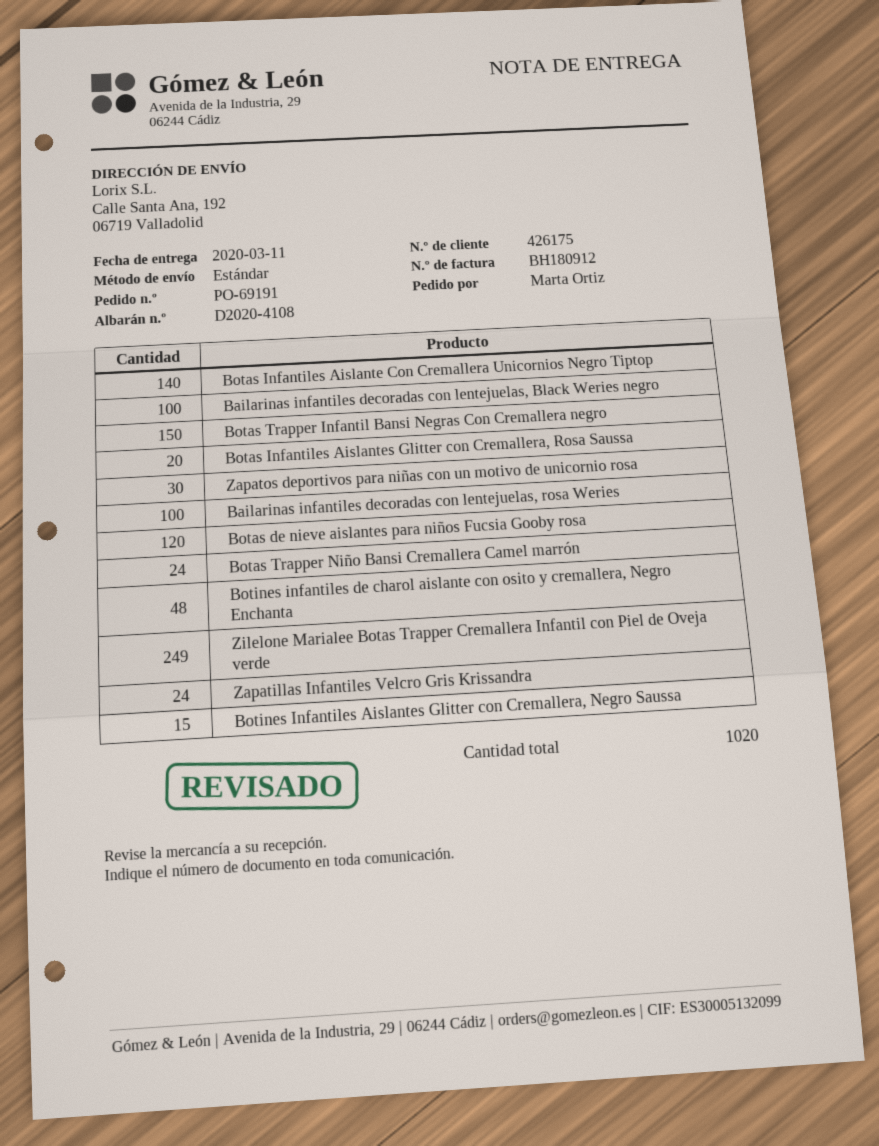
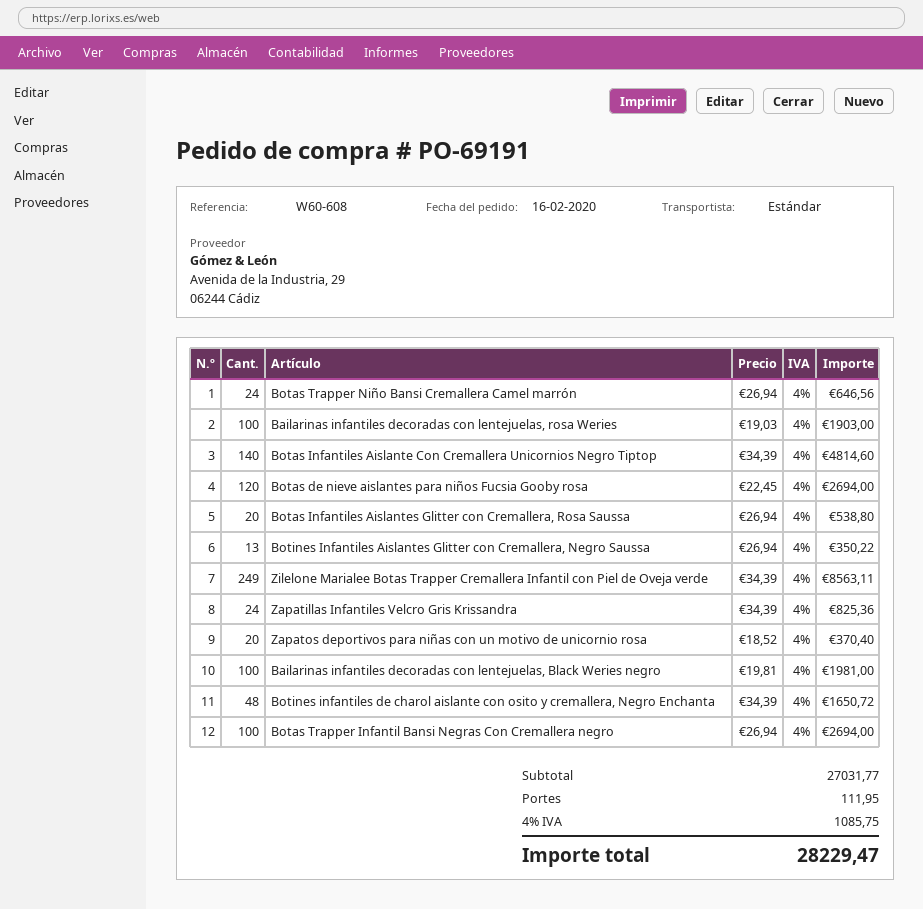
Botas Trapper Infantil Bansi Negras Con Cremallera negro: 150 -> 100
Zapatos deportivos para niñas con un motivo de unicornio rosa: 30 -> 20
Botines Infantiles Aislantes Glitter con Cremallera, Negro Saussa: 15 -> 13

